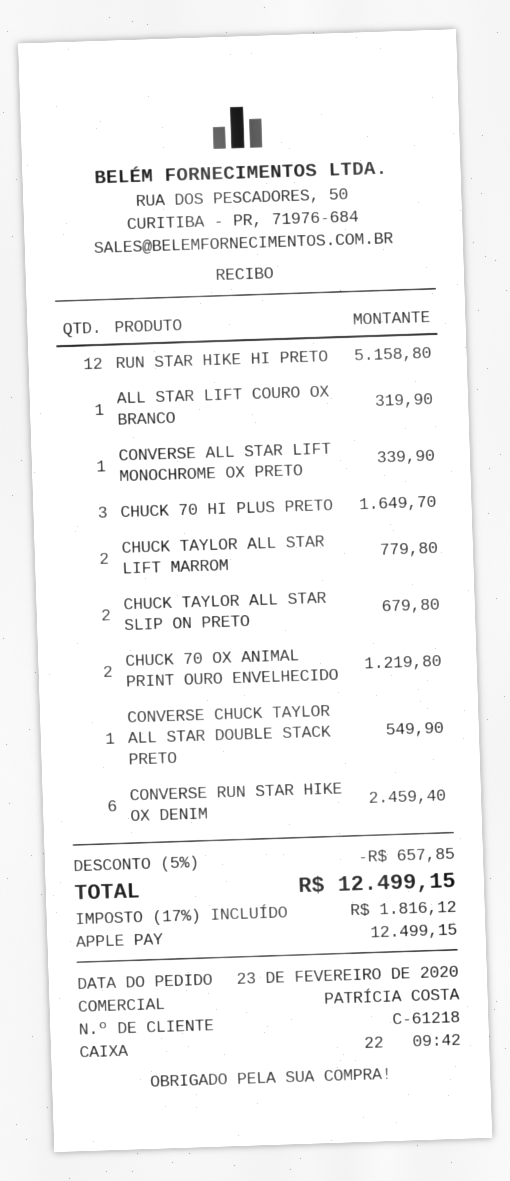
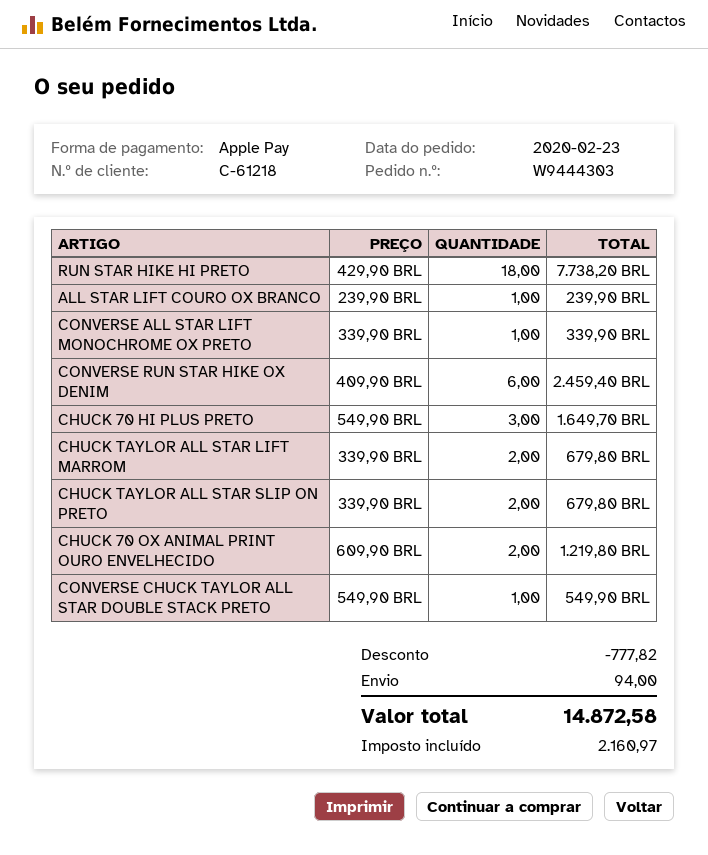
RUN STAR HIKE HI PRETO: 12 for 5158.80 -> 18 for 7738.20
ALL STAR LIFT COURO OX BRANCO: 1 for 319.90 -> 1 for 239.90
CHUCK TAYLOR ALL STAR LIFT MARROM: 2 for 779.80 -> 2 for 679.80
discount: 657.85 -> 777.82
shipping: none -> 94.00
tax: 1816.12 -> 2160.97
total: 12499.15 -> 14872.58

